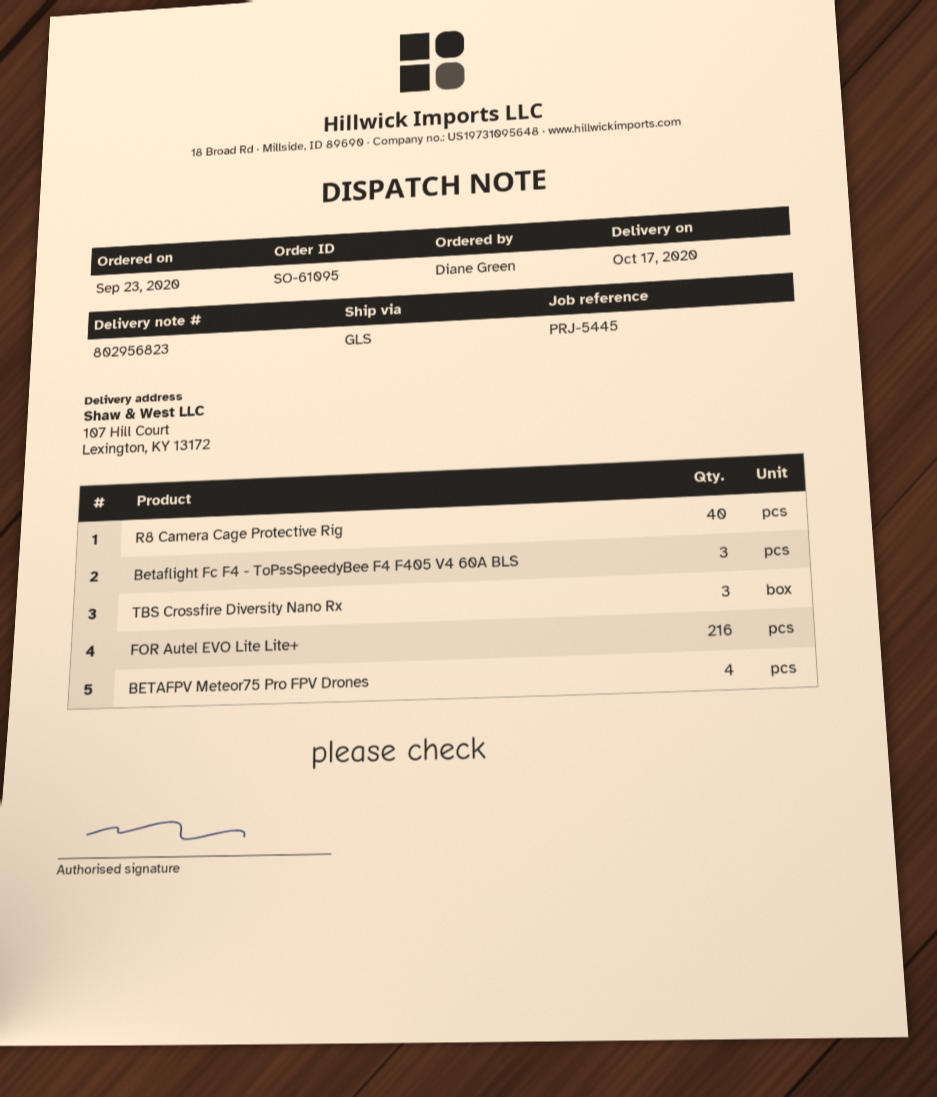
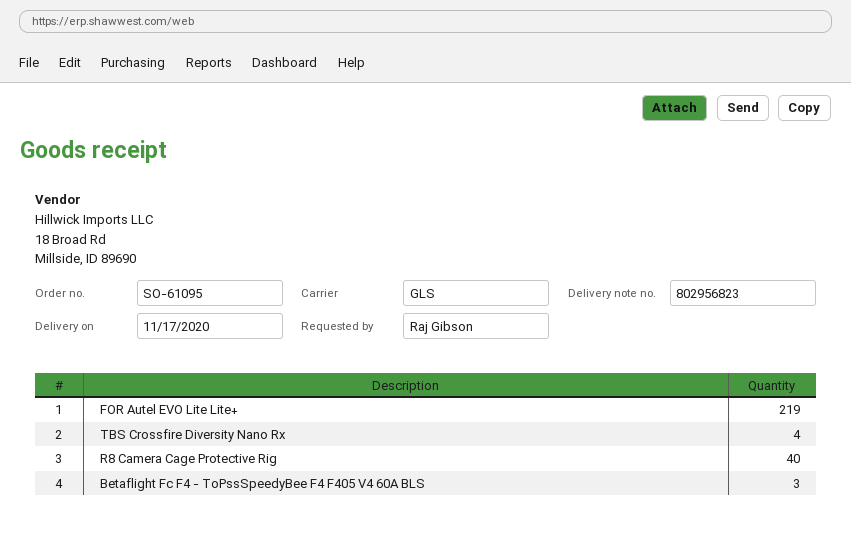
delivery date: 2020-10-17 -> 2020-11-17
ordered by: Diane Green -> Raj Gibson
TBS Crossfire Diversity Nano Rx: 3 -> 4
FOR Autel EVO Lite Lite+: 216 -> 219
BETAFPV Meteor75 Pro FPV Drones: 4 -> none

